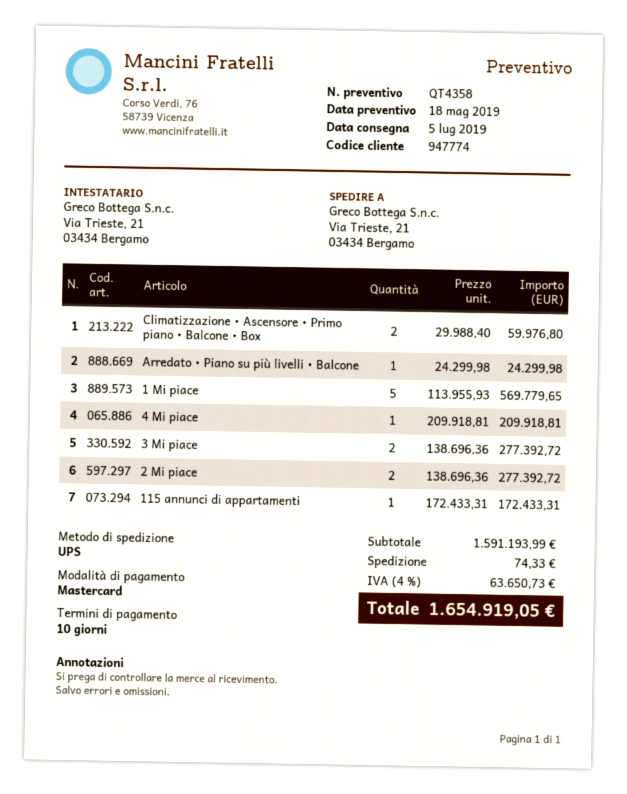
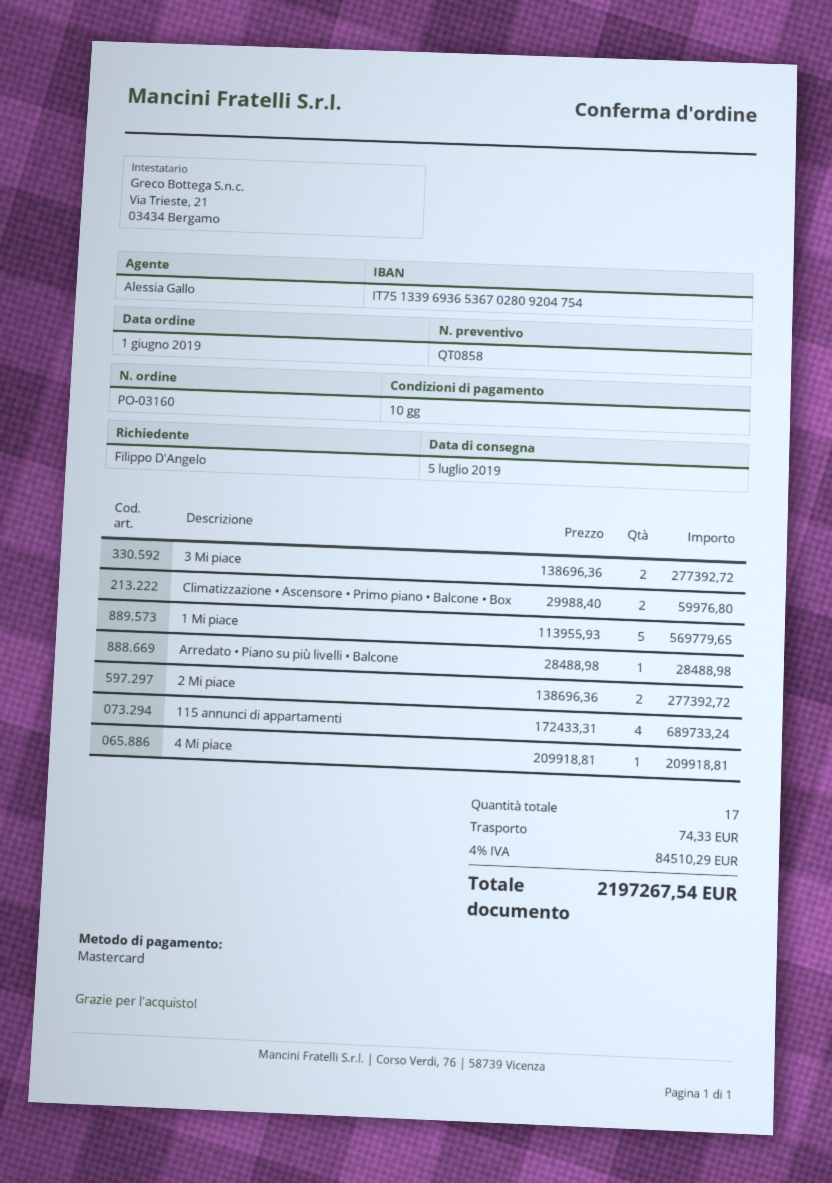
quote number: QT4358 -> QT0858
Arredato • Piano su più livelli • Balcone: 1 x 24299.98 = 24299.98 -> 1 x 28488.98 = 28488.98
115 annunci di appartamenti: 1 x 172433.31 = 172433.31 -> 4 x 172433.31 = 689733.24
tax: 4% = 63650.73 -> 4% = 84510.29
total: 1654919.05 -> 2197267.54

